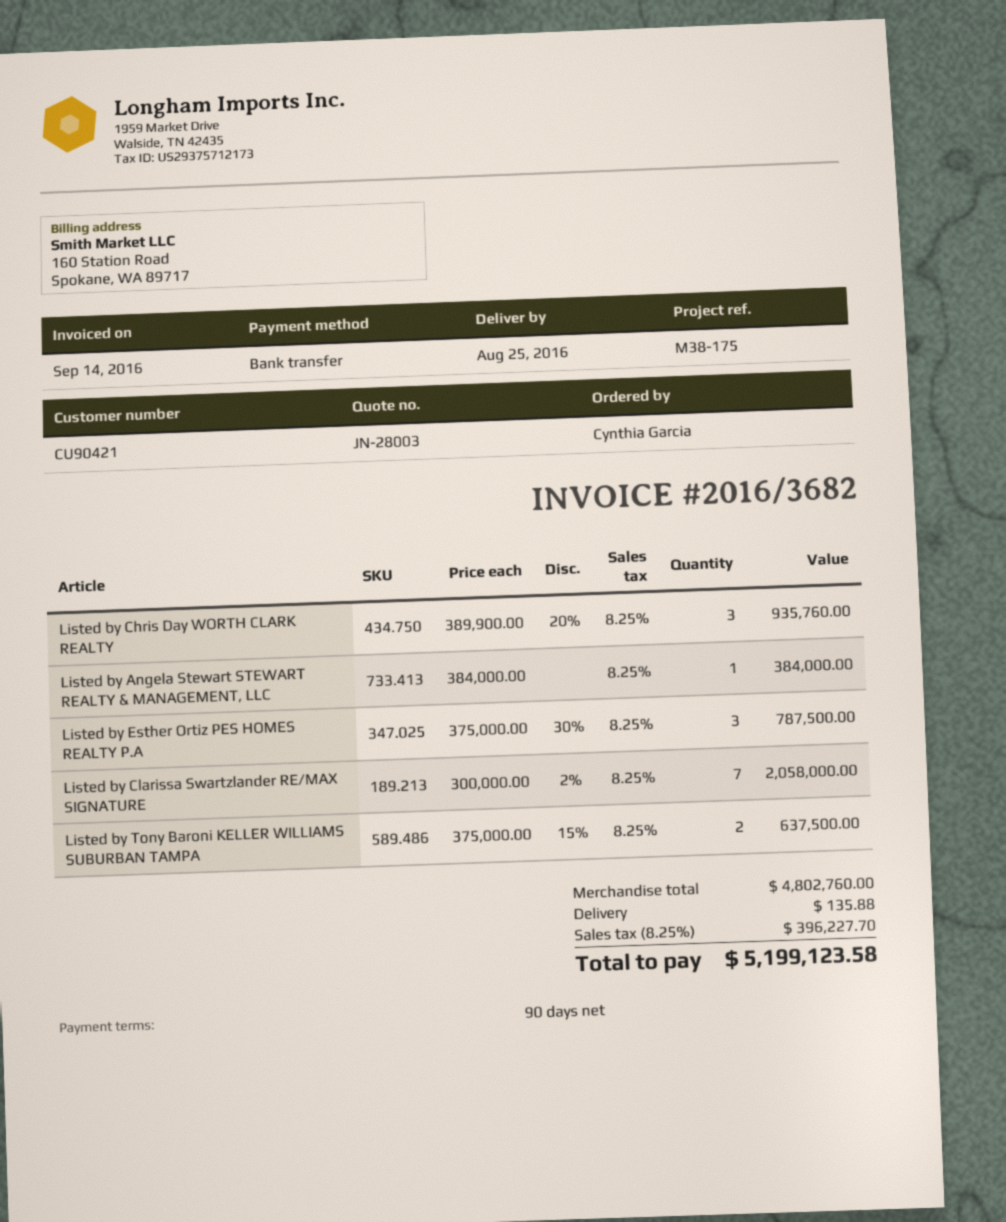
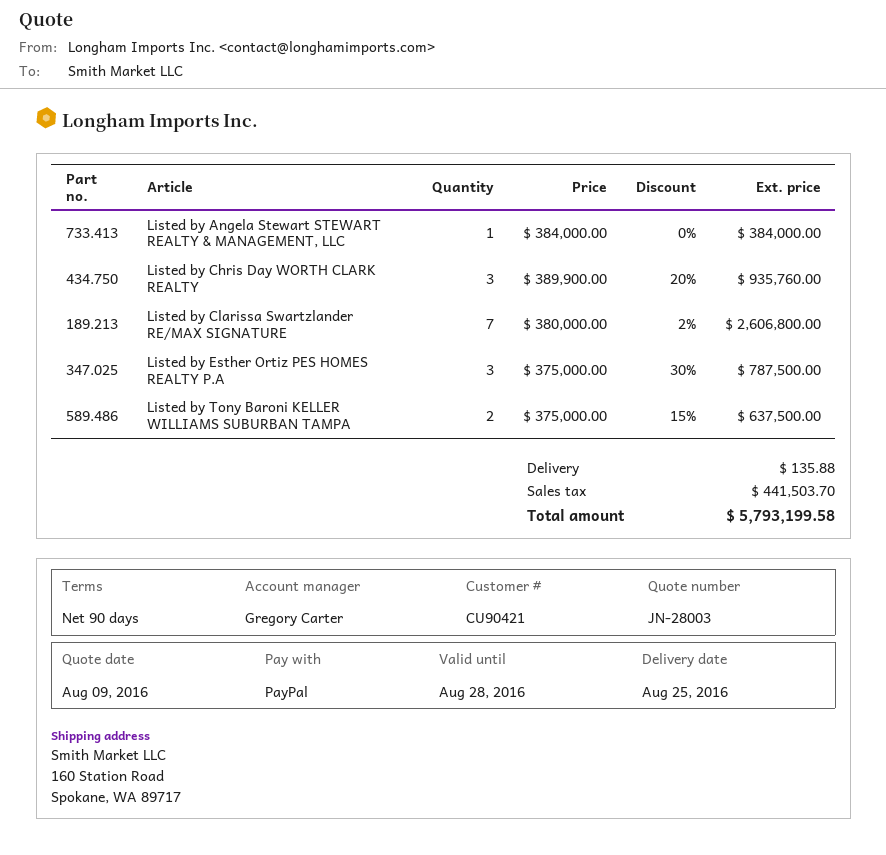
payment method: bank transfer -> PayPal
Listed by Clarissa Swartzlander RE/MAX SIGNATURE: 7 x 300000.00 - 2% = 2058000.00 -> 7 x 380000.00 - 2% = 2606800.00
tax: 396227.70 -> 441503.70
total: 5199123.58 -> 5793199.58

